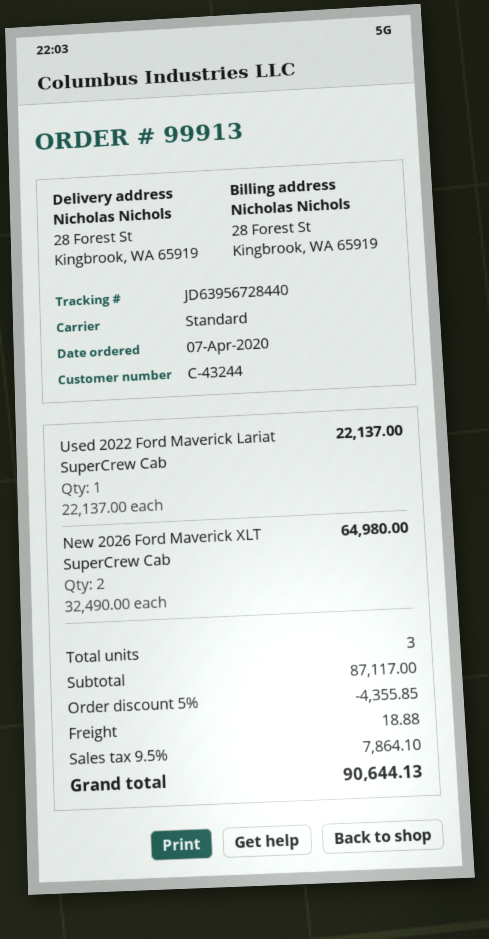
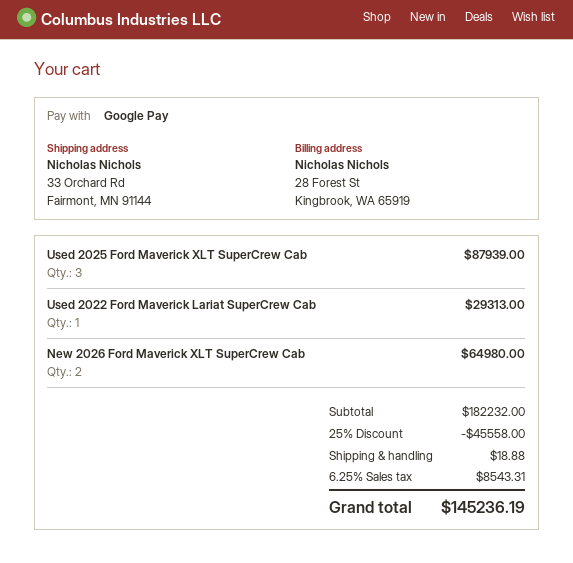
ship to: 28 Forest St, Kingbrook, WA 65919 -> 33 Orchard Rd, Fairmont, MN 91144
Used 2022 Ford Maverick Lariat SuperCrew Cab: 1 for 22137.00 -> 1 for 29313.00
Used 2025 Ford Maverick XLT SuperCrew Cab: none -> 3 for 87939.00
subtotal: 87117.00 -> 182232.00
discount: 5% = 4355.85 -> 25% = 45558.00
tax: 9.5% = 7864.10 -> 6.25% = 8543.31
total: 90644.13 -> 145236.19

